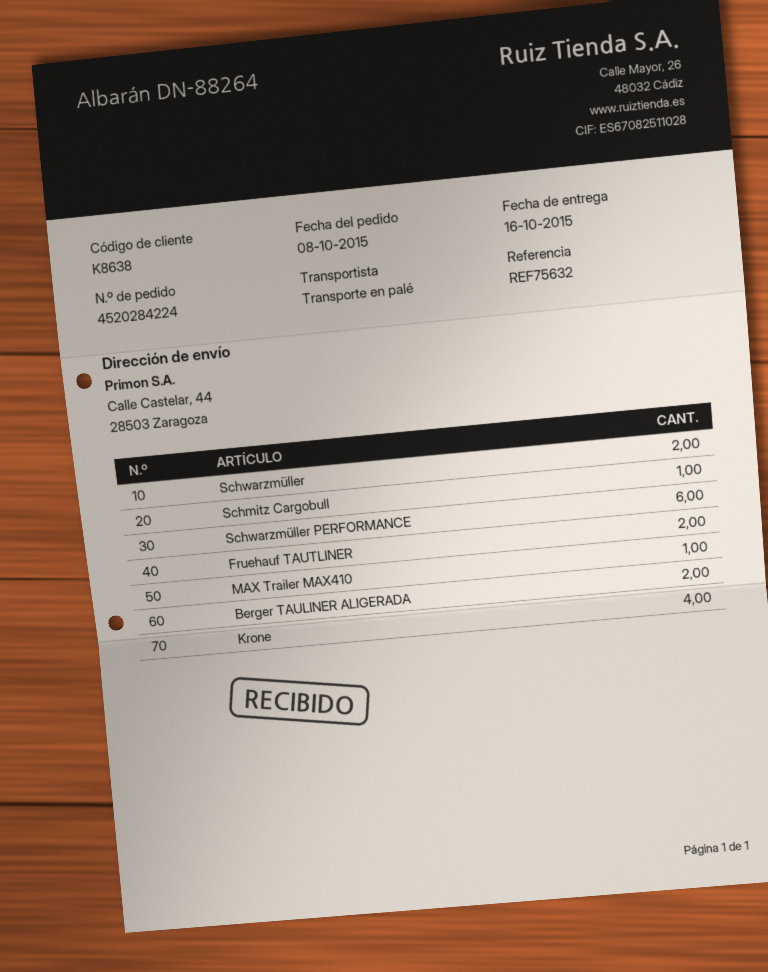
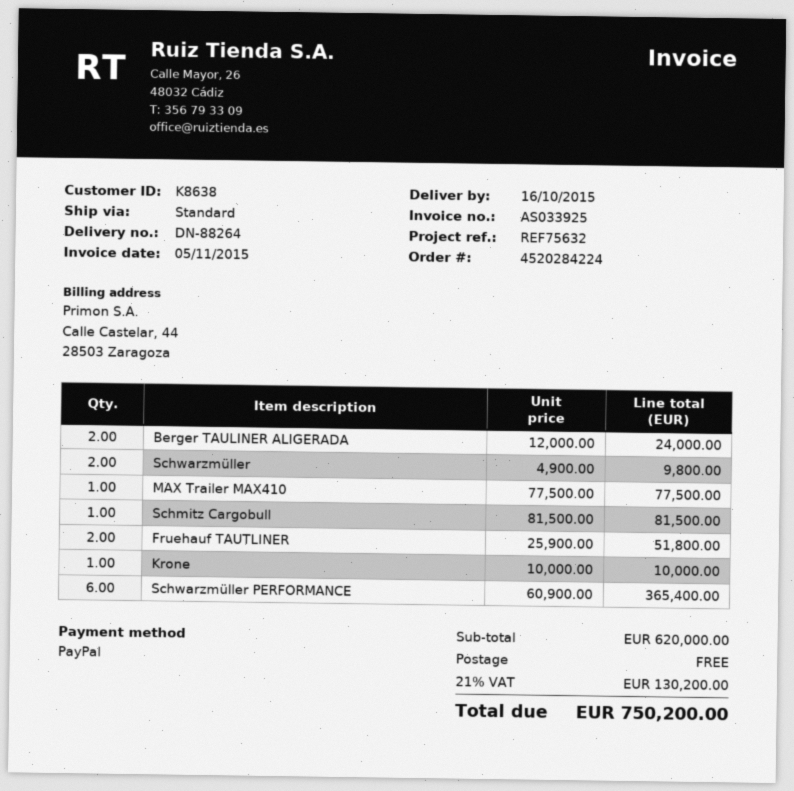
shipping method: pallet freight -> standard
Krone: 4 -> 1

